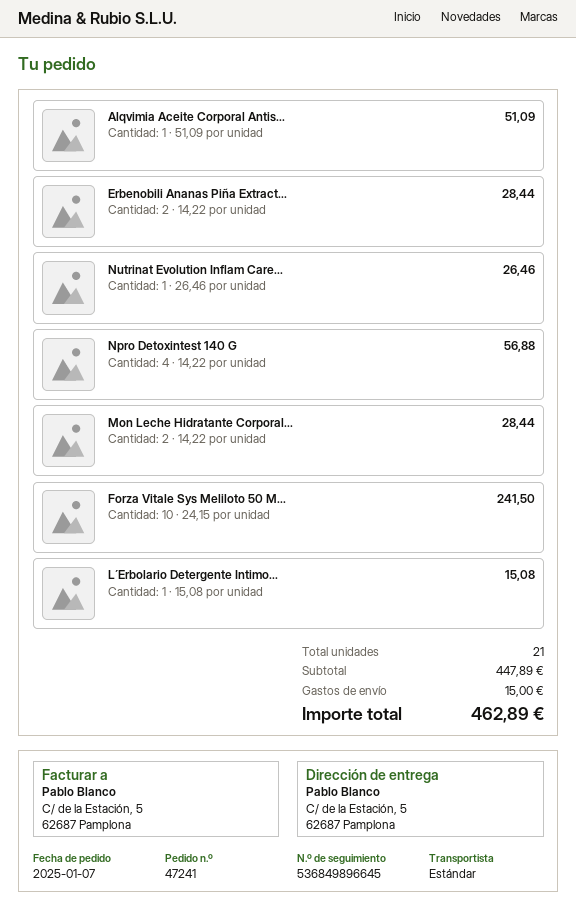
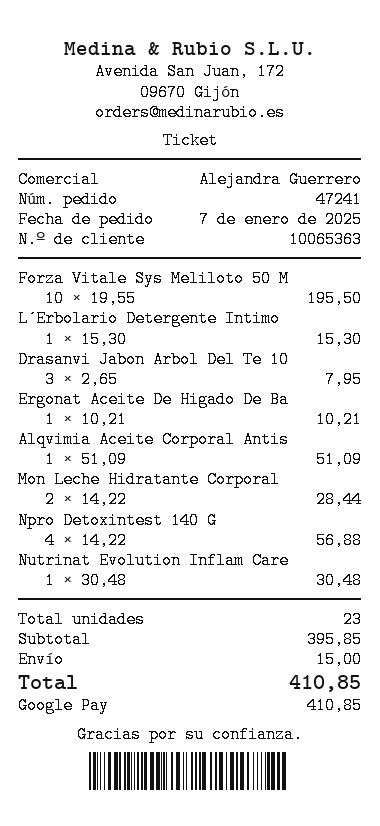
Erbenobili Ananas Piña Extract...: 2 x 14.22 = 28.44 -> none
Nutrinat Evolution Inflam Care...: 1 x 26.46 = 26.46 -> 1 x 30.48 = 30.48
Forza Vitale Sys Meliloto 50 M...: 10 x 24.15 = 241.50 -> 10 x 19.55 = 195.50
L´Erbolario Detergente Intimo...: 1 x 15.08 = 15.08 -> 1 x 15.30 = 15.30
Drasanvi Jabon Arbol Del Te 10: none -> 3 x 2.65 = 7.95
Ergonat Aceite De Higado De Ba: none -> 1 x 10.21 = 10.21
total quantity: 21 -> 23
subtotal: 447.89 -> 395.85
total: 462.89 -> 410.85

